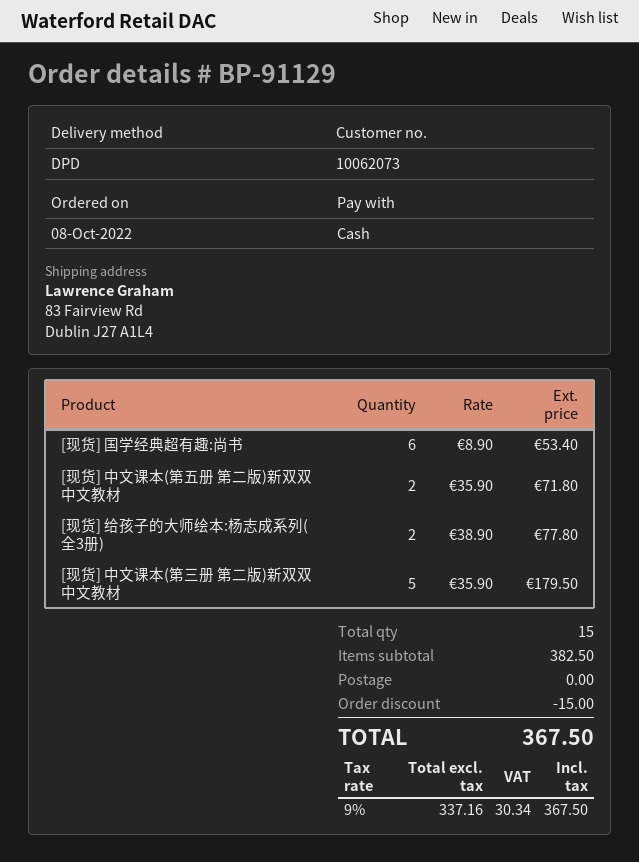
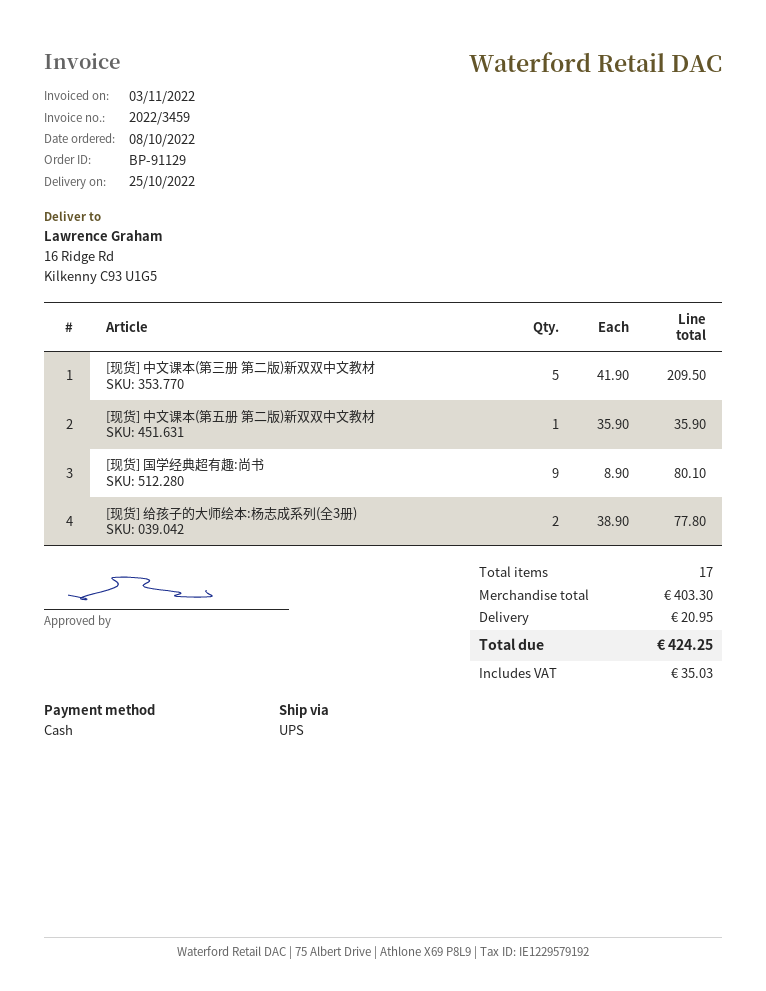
shipping method: DPD -> UPS
ship to: 83 Fairview Rd, Dublin J27 A1L4 -> 16 Ridge Rd, Kilkenny C93 U1G5
[现货] 国学经典超有趣:尚书: 6 x 8.90 = 53.40 -> 9 x 8.90 = 80.10
[现货] 中文课本(第五册 第二版)新双双中文教材: 2 x 35.90 = 71.80 -> 1 x 35.90 = 35.90
[现货] 中文课本(第三册 第二版)新双双中文教材: 5 x 35.90 = 179.50 -> 5 x 41.90 = 209.50
total quantity: 15 -> 17
subtotal: 382.50 -> 403.30
discount: 15.00 -> none
shipping: 0.00 -> 20.95
tax: 30.34 -> 35.03
total: 367.50 -> 424.25

